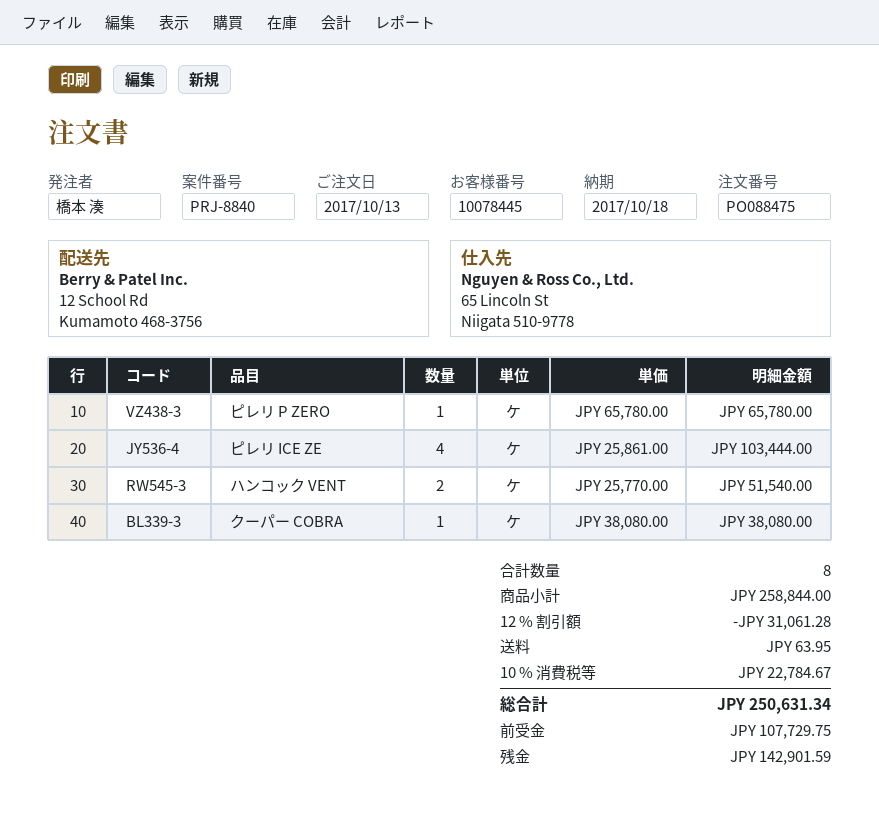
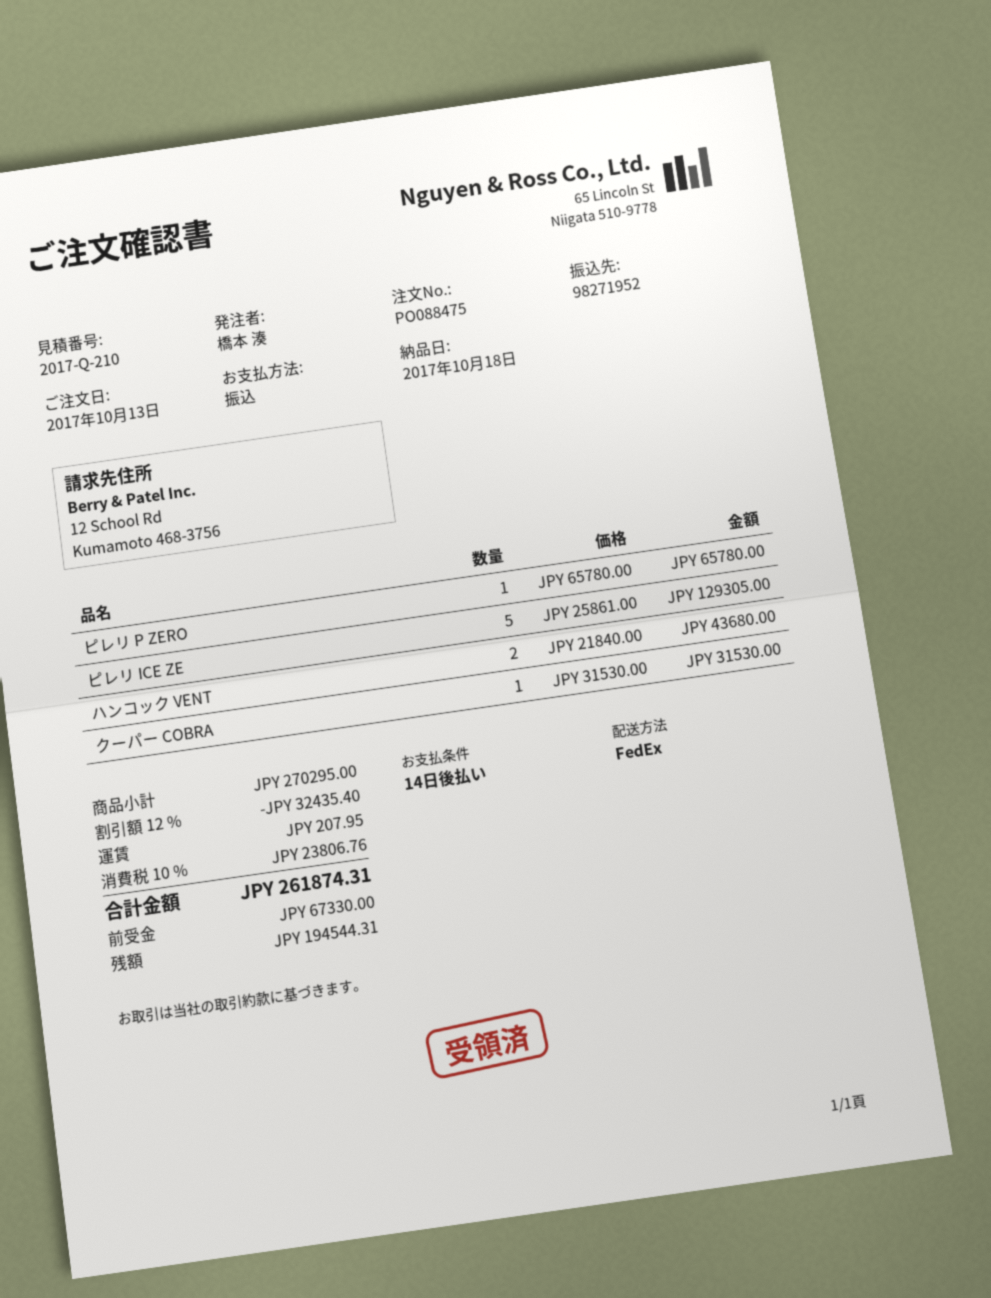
ピレリ ICE ZE: 4 x 25861.00 = 103444.00 -> 5 x 25861.00 = 129305.00
ハンコック VENT: 2 x 25770.00 = 51540.00 -> 2 x 21840.00 = 43680.00
クーパー COBRA: 1 x 38080.00 = 38080.00 -> 1 x 31530.00 = 31530.00
subtotal: 258844.00 -> 270295.00
discount: 12% = 31061.28 -> 12% = 32435.40
shipping: 63.95 -> 207.95
tax: 10% = 22784.67 -> 10% = 23806.76
total: 250631.34 -> 261874.31
deposit: 107729.75 -> 67330.00
balance: 142901.59 -> 194544.31

